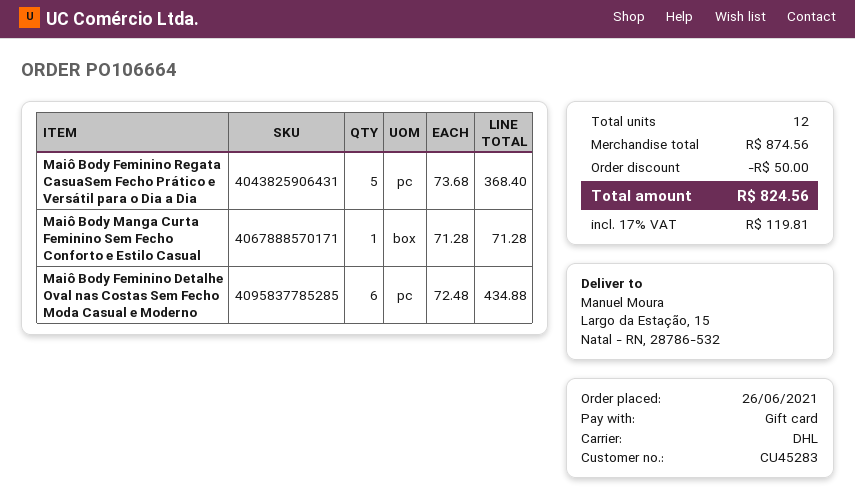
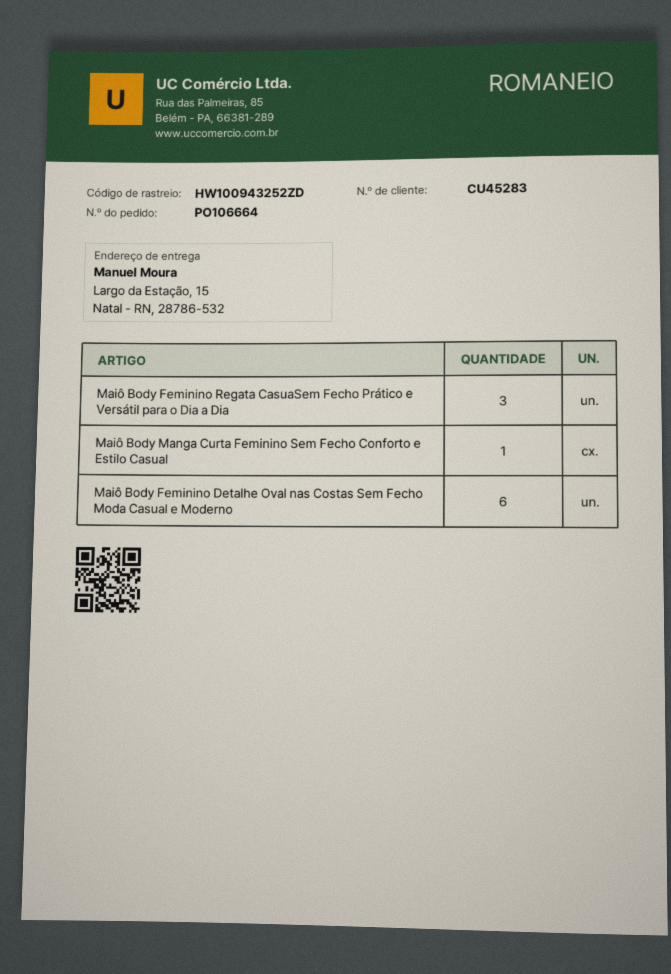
Maiô Body Feminino Regata CasuaSem Fecho Prático e Versátil para o Dia a Dia: 5 -> 3

